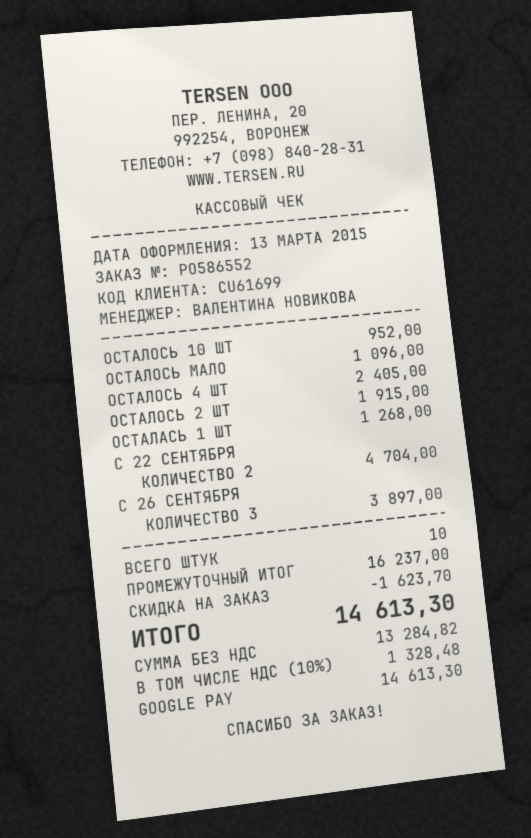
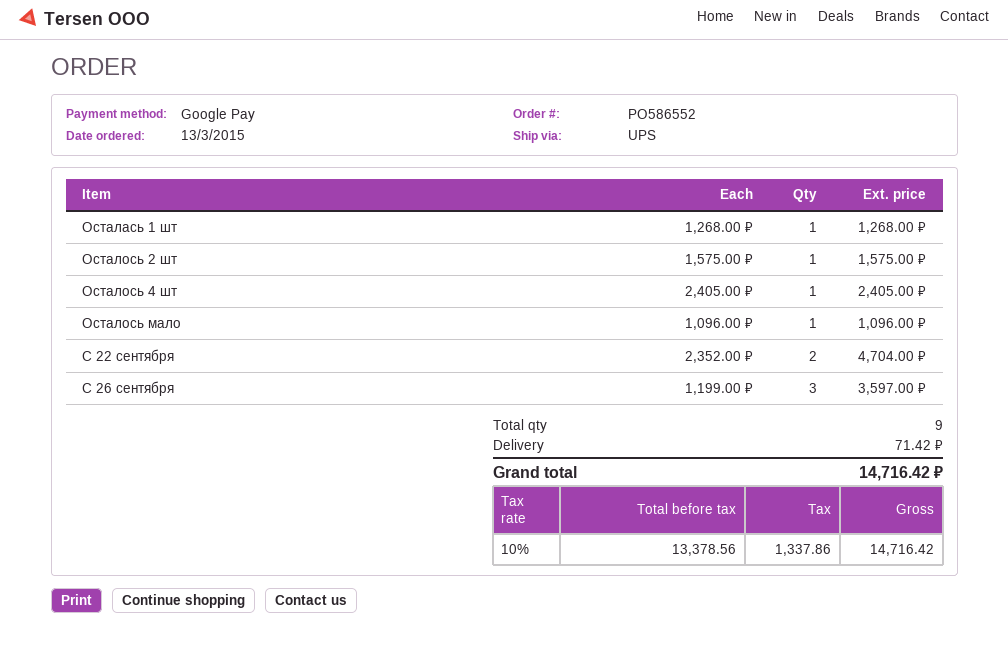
ОСТАЛОСЬ 10 ШТ: 1 for 952.00 -> none
ОСТАЛОСЬ 2 ШТ: 1 for 1915.00 -> 1 for 1575.00
С 26 СЕНТЯБРЯ: 3 for 3897.00 -> 3 for 3597.00
total quantity: 10 -> 9
discount: 1623.70 -> none
shipping: none -> 71.42
net: 13284.82 -> 13378.56
tax: 10% = 1328.48 -> 10% = 1337.86
total: 14613.30 -> 14716.42

